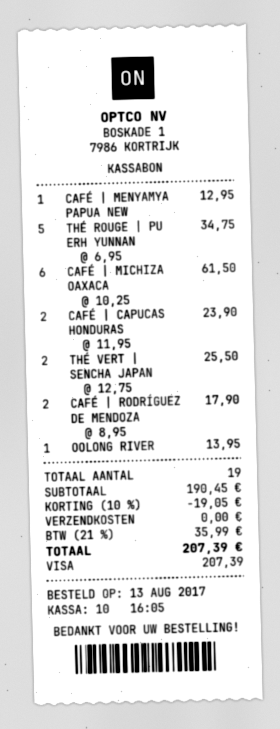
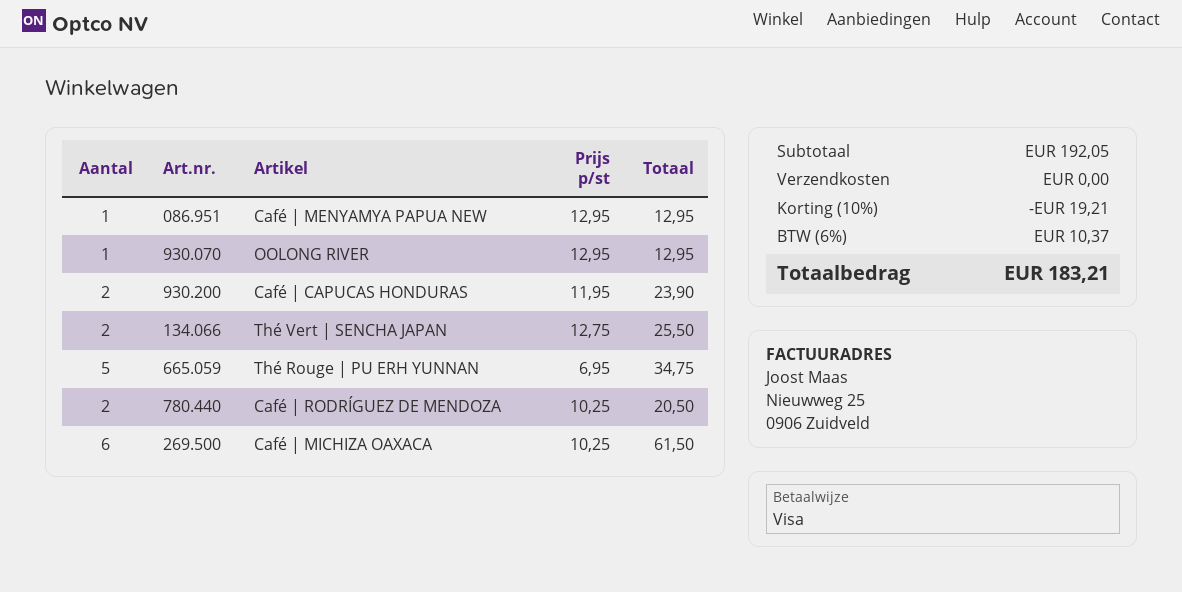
CAFÉ | RODRÍGUEZ DE MENDOZA: 2 x 8.95 = 17.90 -> 2 x 10.25 = 20.50
OOLONG RIVER: 1 x 13.95 = 13.95 -> 1 x 12.95 = 12.95
subtotal: 190.45 -> 192.05
discount: 10% = 19.05 -> 10% = 19.21
tax: 21% = 35.99 -> 6% = 10.37
total: 207.39 -> 183.21

